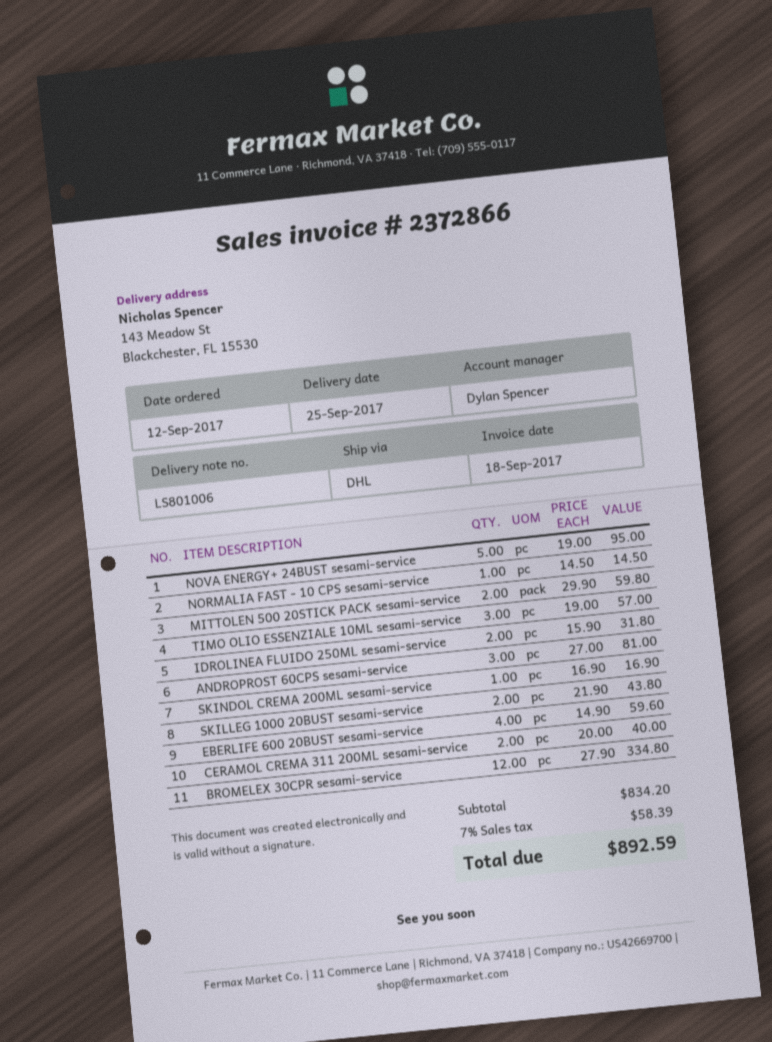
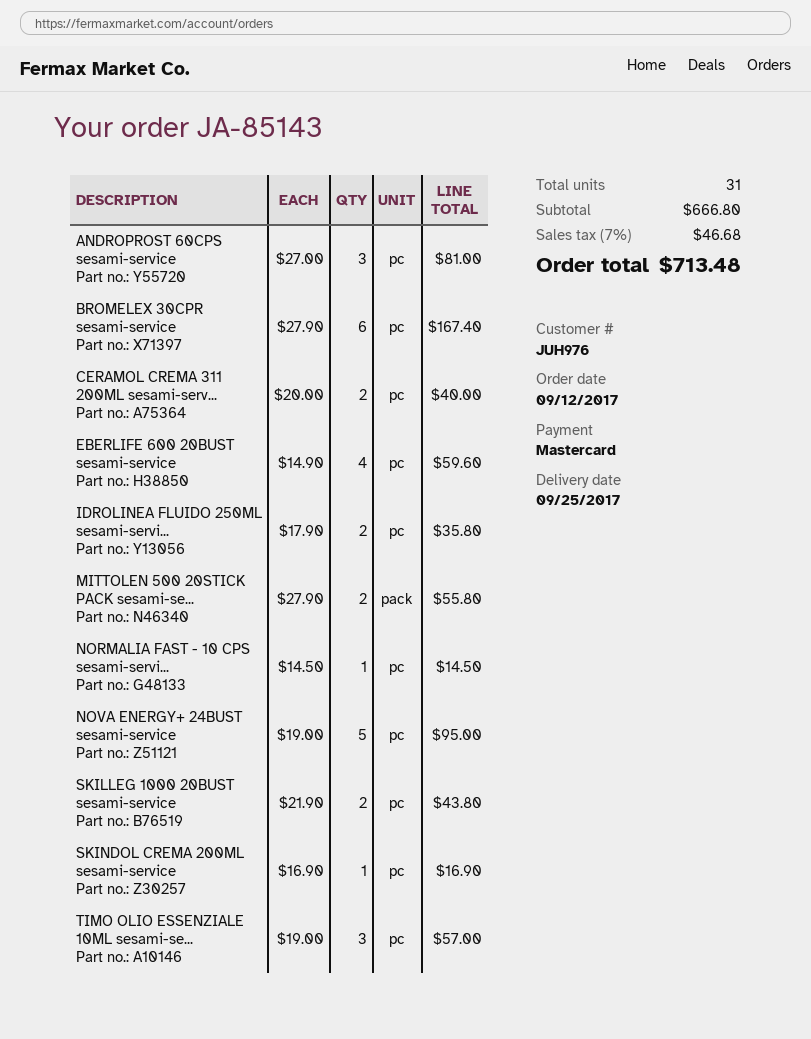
MITTOLEN 500 20STICK PACK sesami-service: 2 x 29.90 = 59.80 -> 2 x 27.90 = 55.80
IDROLINEA FLUIDO 250ML sesami-service: 2 x 15.90 = 31.80 -> 2 x 17.90 = 35.80
BROMELEX 30CPR sesami-service: 12 x 27.90 = 334.80 -> 6 x 27.90 = 167.40
subtotal: 834.20 -> 666.80
tax: 7% = 58.39 -> 7% = 46.68
total: 892.59 -> 713.48

